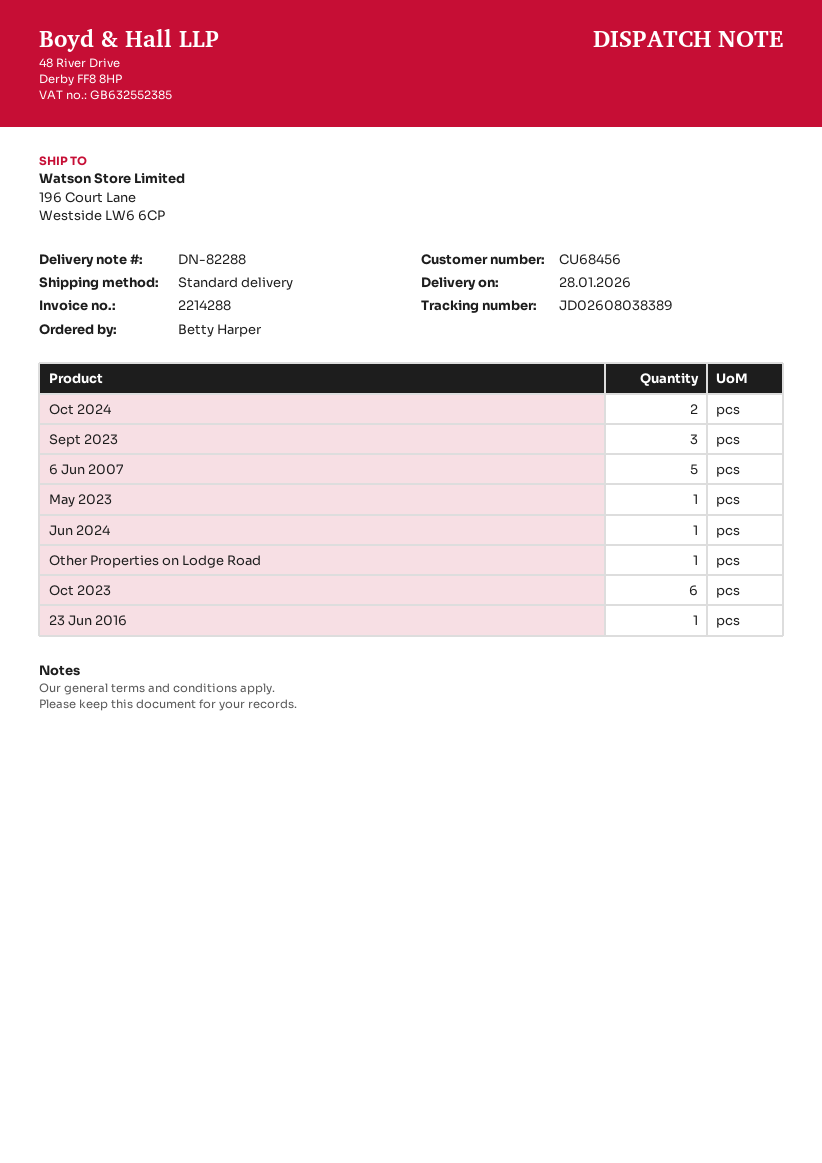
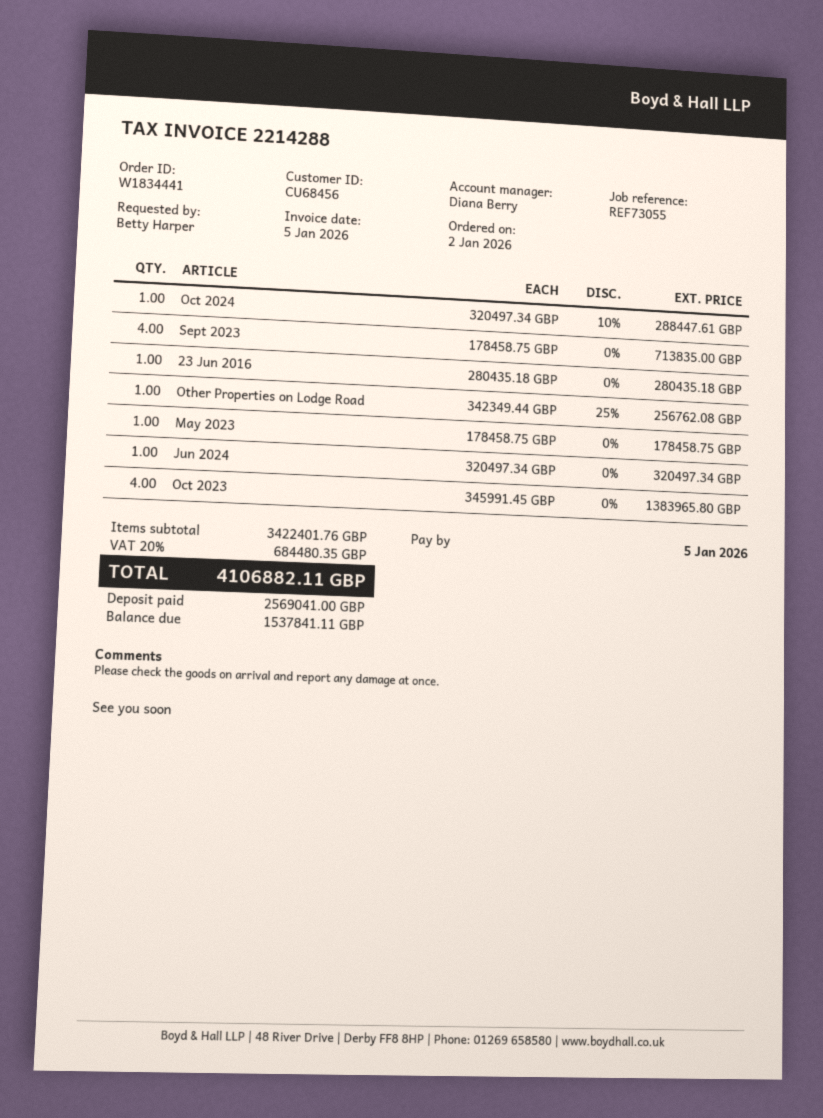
Oct 2024: 2 -> 1
Sept 2023: 3 -> 4
6 Jun 2007: 5 -> none
Oct 2023: 6 -> 4

